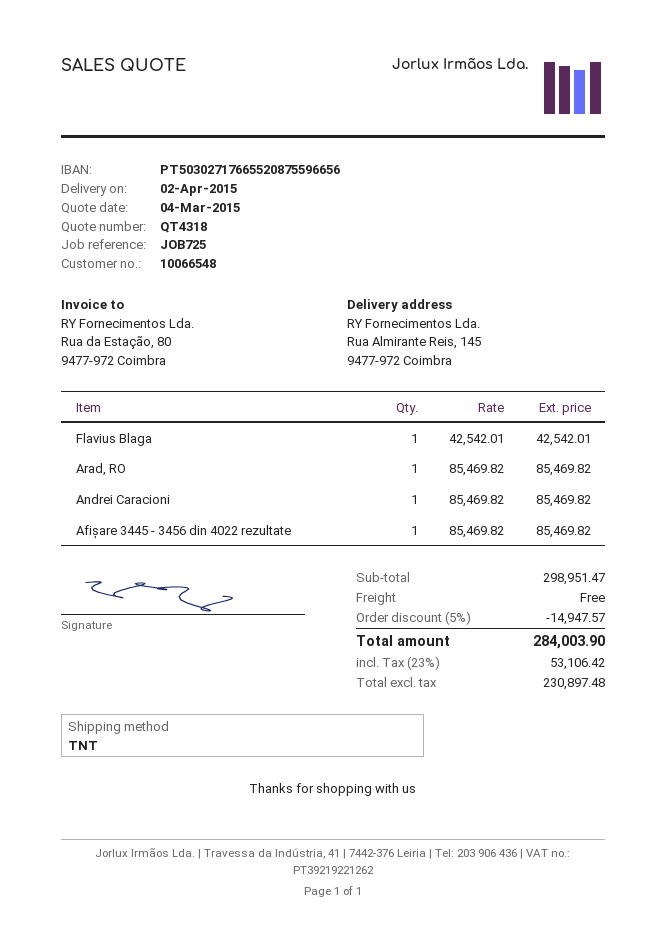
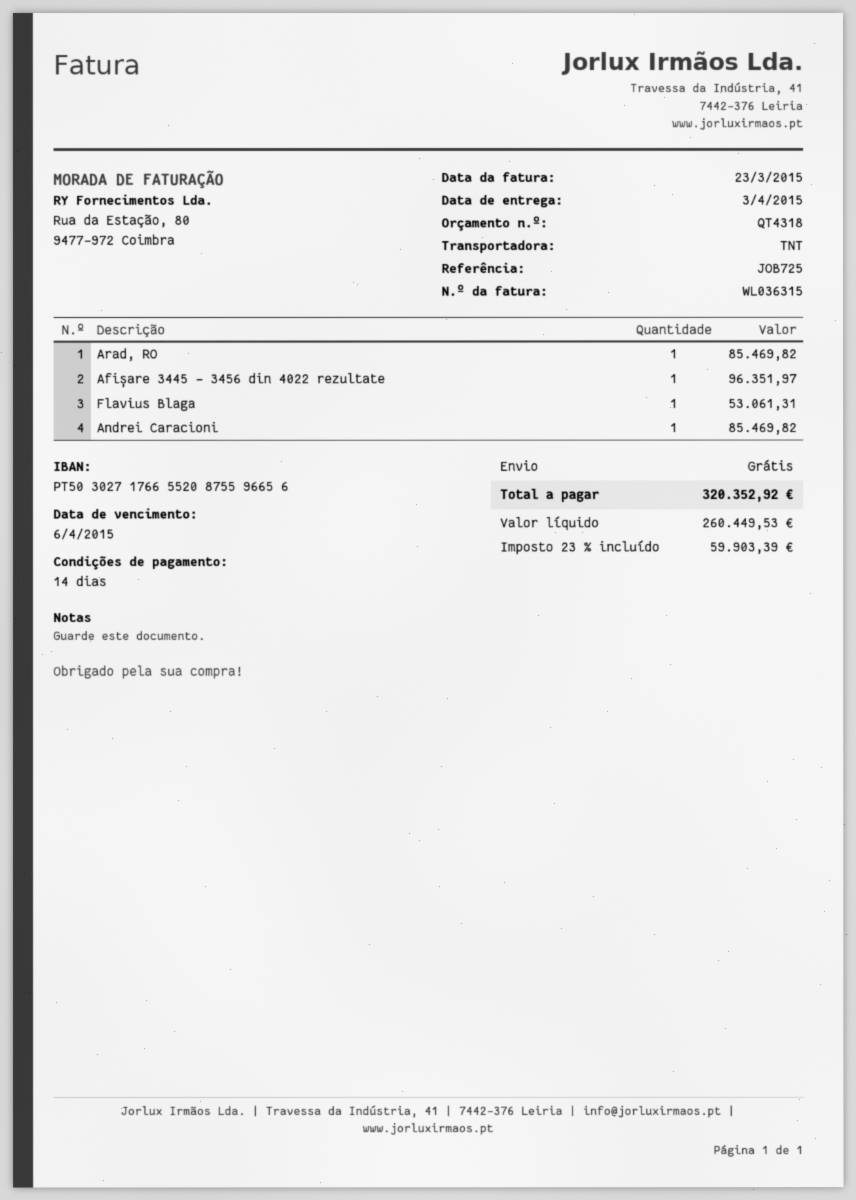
delivery date: 2015-04-02 -> 2015-04-03
Flavius Blaga: 1 for 42542.01 -> 1 for 53061.31
Afișare 3445 - 3456 din 4022 rezultate: 1 for 85469.82 -> 1 for 96351.97
discount: 5% = 14947.57 -> none
net: 230897.48 -> 260449.53
tax: 23% = 53106.42 -> 23% = 59903.39
total: 284003.90 -> 320352.92

